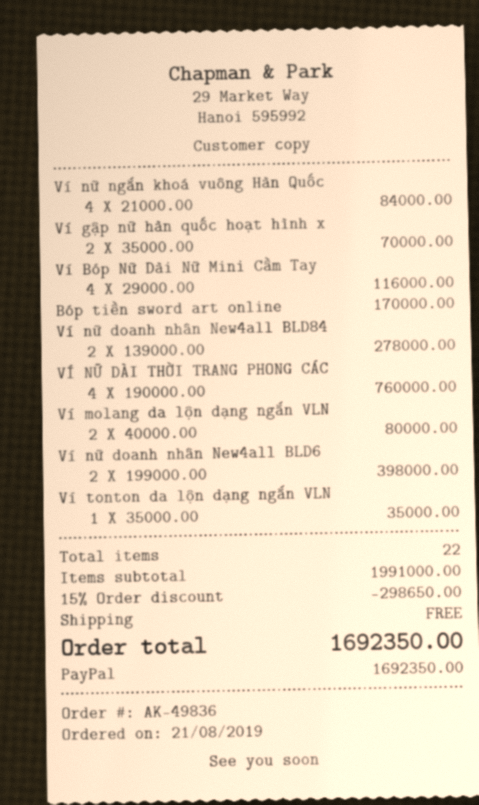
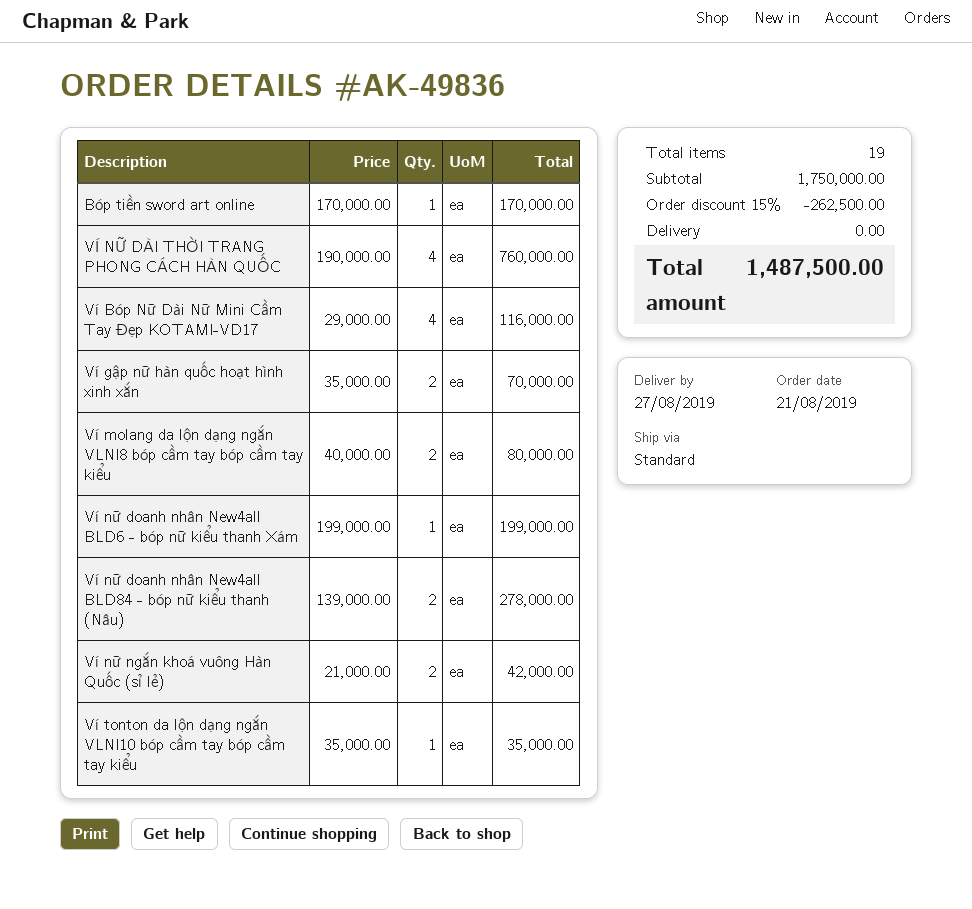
Ví nữ ngắn khoá vuông Hàn Quốc: 4 x 21000.00 = 84000.00 -> 2 x 21000.00 = 42000.00
Ví nữ doanh nhân New4all BLD6: 2 x 199000.00 = 398000.00 -> 1 x 199000.00 = 199000.00
total quantity: 22 -> 19
subtotal: 1991000.00 -> 1750000.00
discount: 15% = 298650.00 -> 15% = 262500.00
total: 1692350.00 -> 1487500.00

